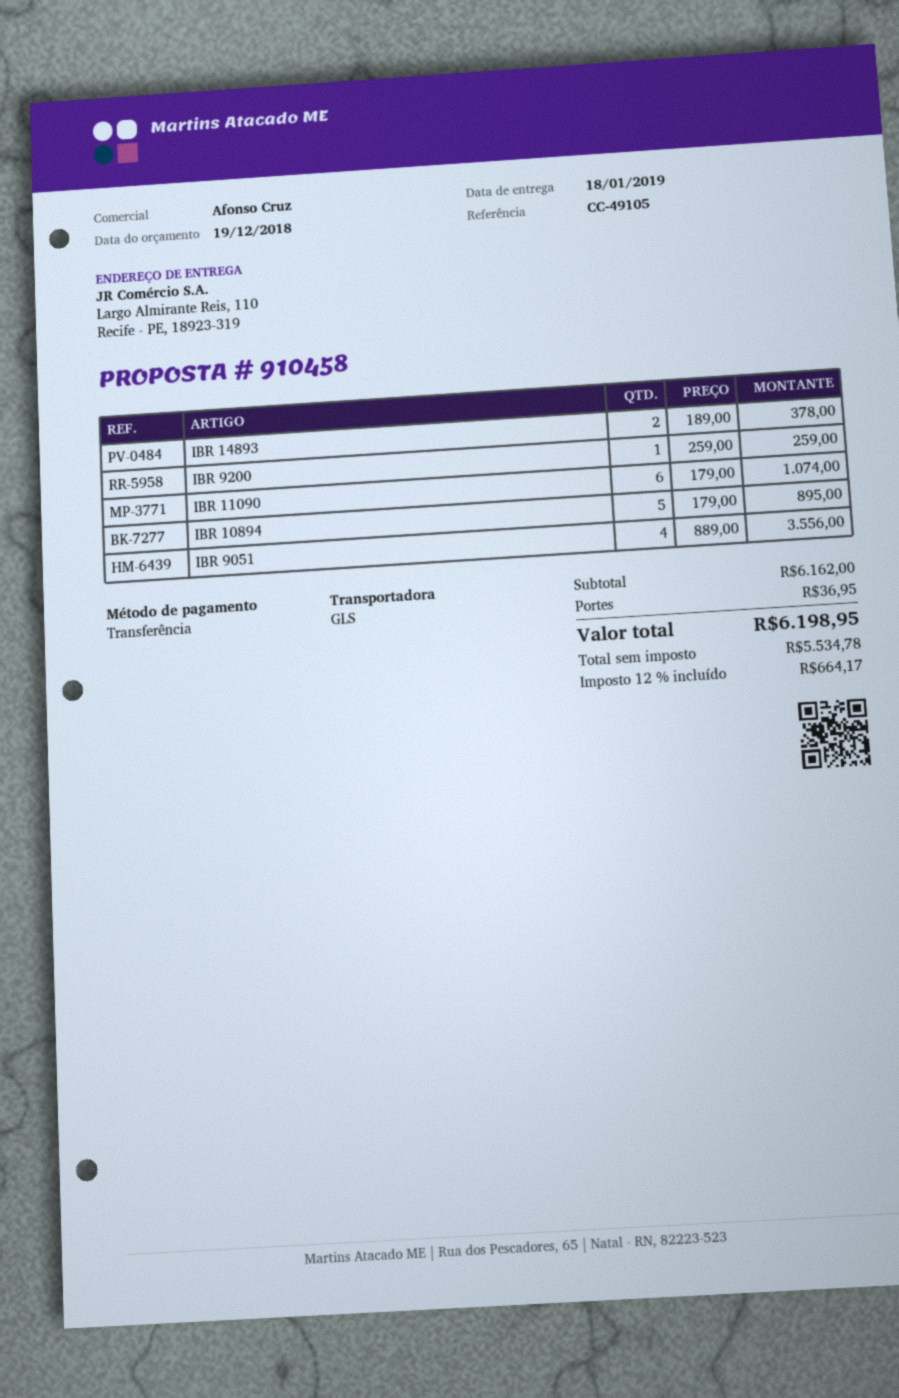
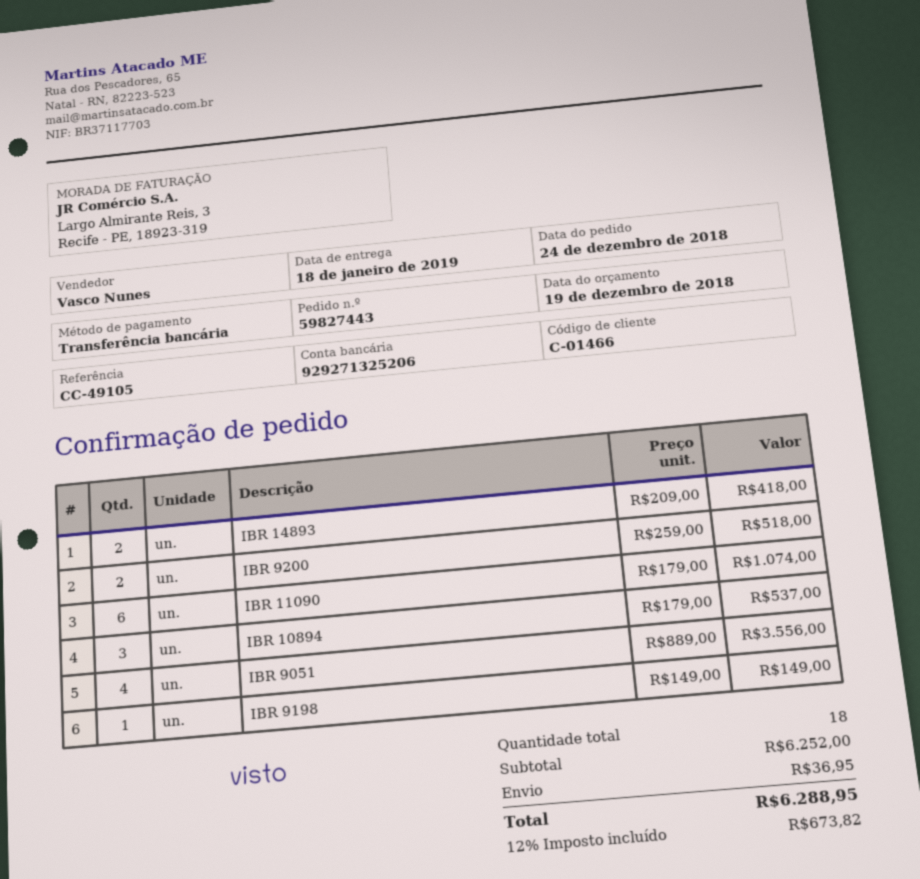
sales rep: Afonso Cruz -> Vasco Nunes
IBR 14893: 2 x 189.00 = 378.00 -> 2 x 209.00 = 418.00
IBR 9200: 1 x 259.00 = 259.00 -> 2 x 259.00 = 518.00
IBR 10894: 5 x 179.00 = 895.00 -> 3 x 179.00 = 537.00
IBR 9198: none -> 1 x 149.00 = 149.00
subtotal: 6162.00 -> 6252.00
tax: 12% = 664.17 -> 12% = 673.82
total: 6198.95 -> 6288.95

